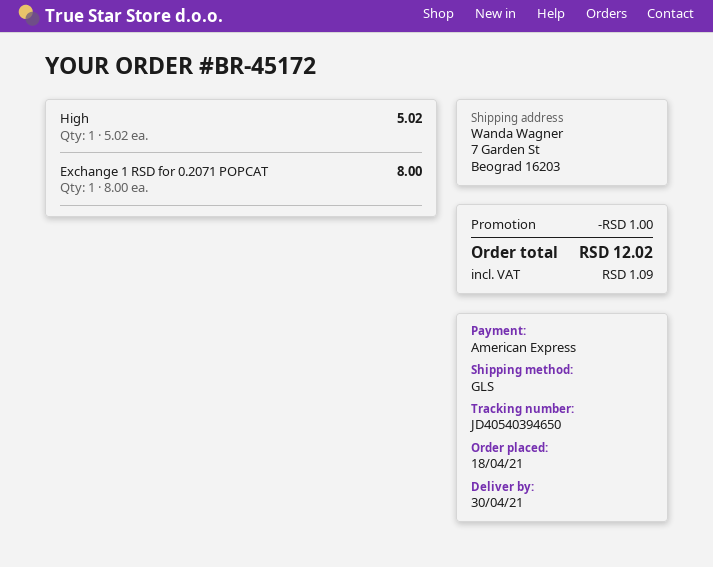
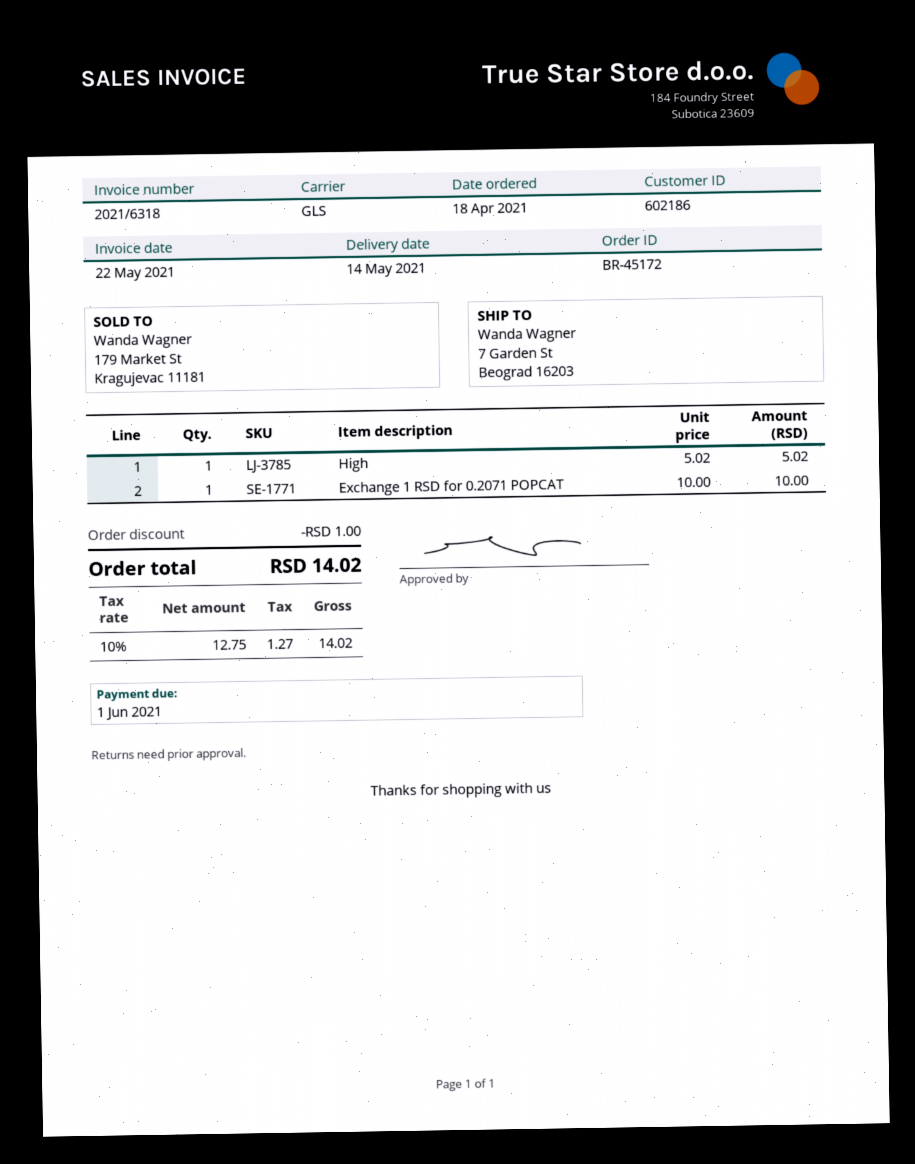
delivery date: 2021-04-30 -> 2021-05-14
Exchange 1 RSD for 0.2071 POPCAT: 1 x 8.00 = 8.00 -> 1 x 10.00 = 10.00
tax: 1.09 -> 1.27
total: 12.02 -> 14.02

